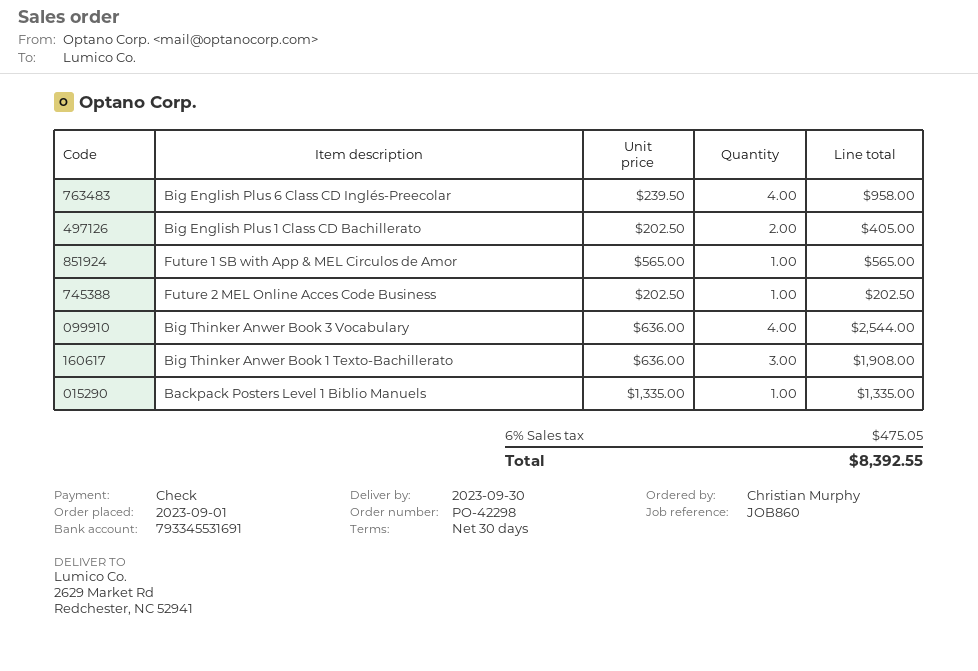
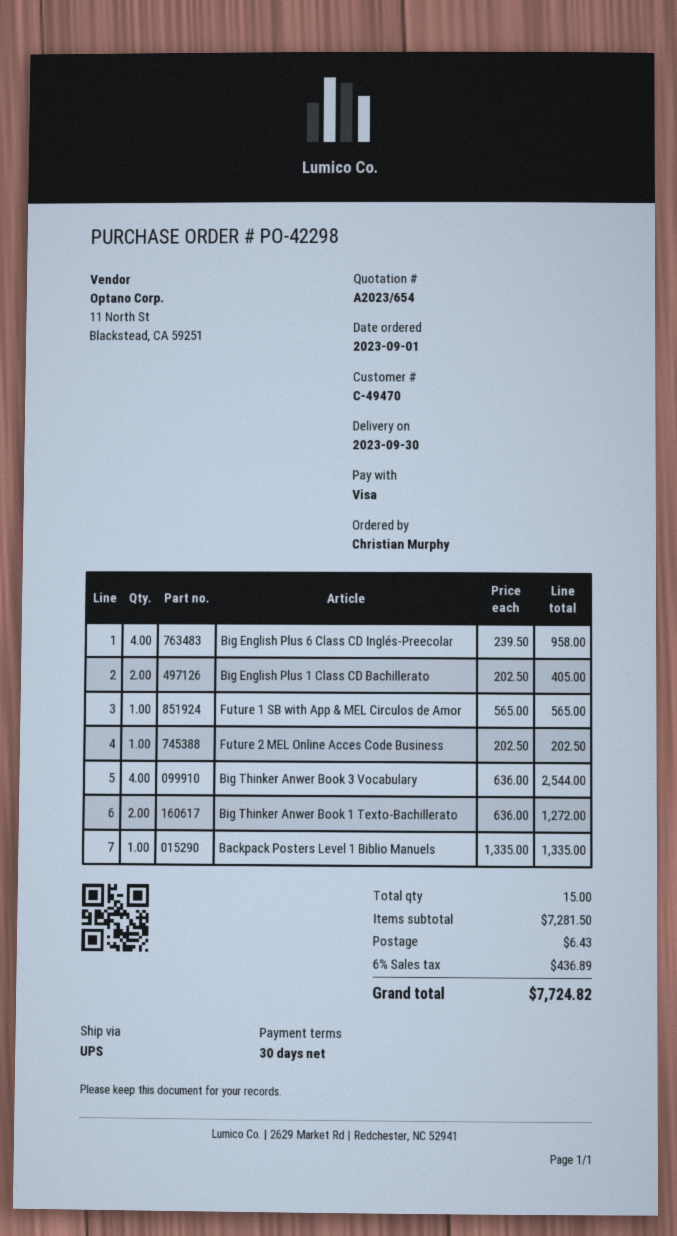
payment method: cheque -> Visa
Big Thinker Anwer Book 1 Texto-Bachillerato: 3 x 636.00 = 1908.00 -> 2 x 636.00 = 1272.00
shipping: none -> 6.43
tax: 6% = 475.05 -> 6% = 436.89
total: 8392.55 -> 7724.82

